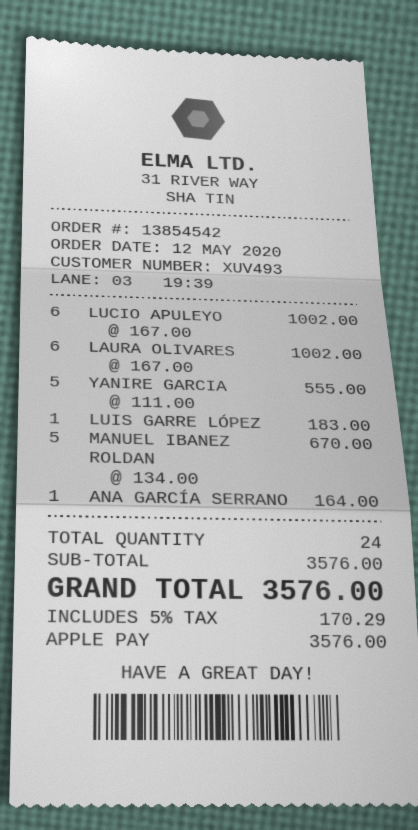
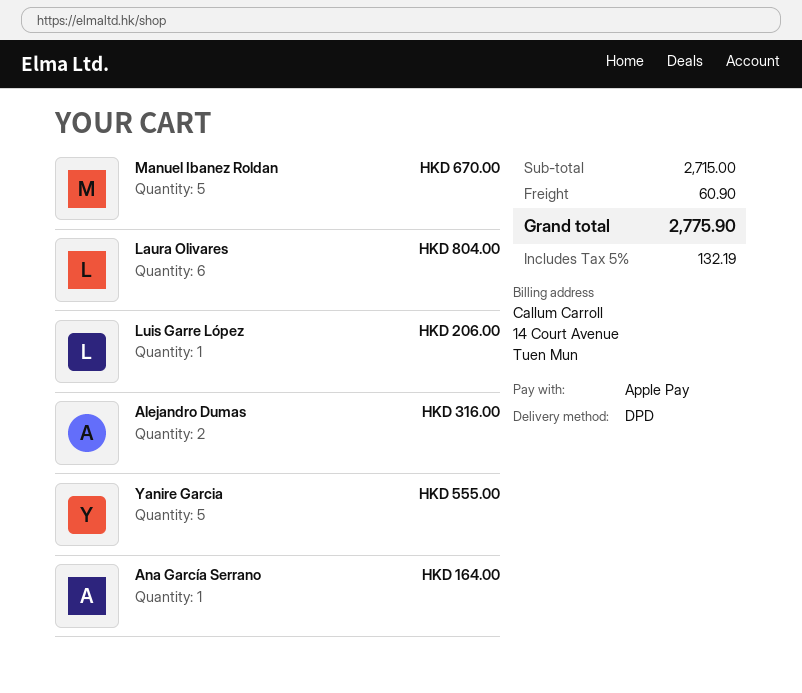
LUCIO APULEYO: 6 for 1002.00 -> none
LAURA OLIVARES: 6 for 1002.00 -> 6 for 804.00
LUIS GARRE LÓPEZ: 1 for 183.00 -> 1 for 206.00
Alejandro Dumas: none -> 2 for 316.00
subtotal: 3576.00 -> 2715.00
shipping: none -> 60.90
tax: 5% = 170.29 -> 5% = 132.19
total: 3576.00 -> 2775.90

